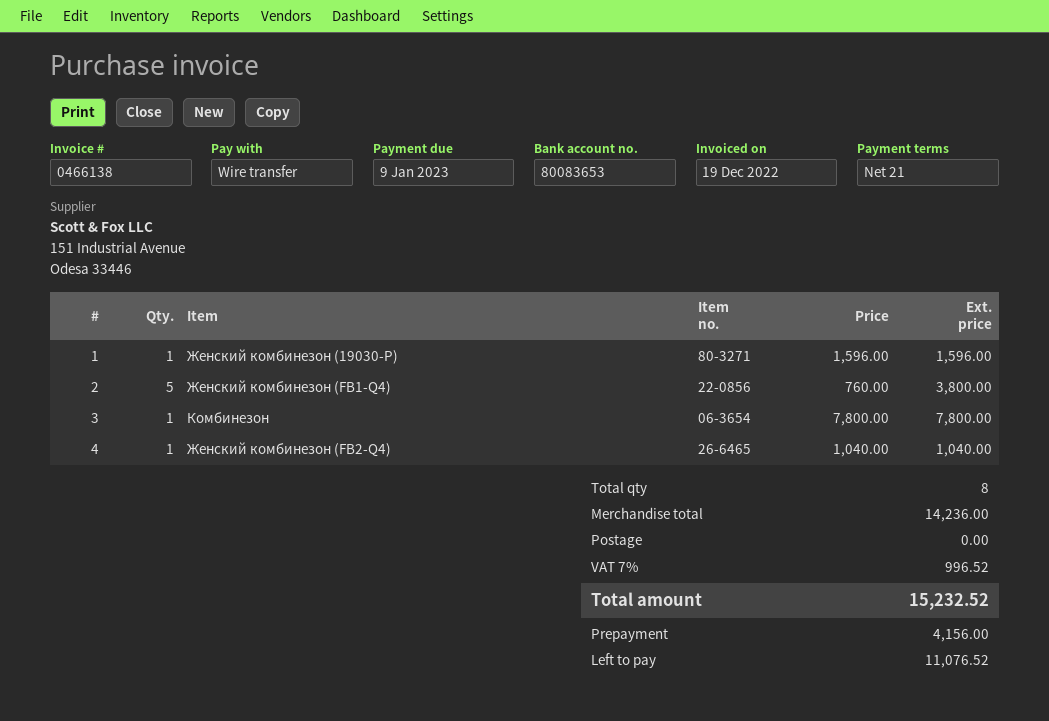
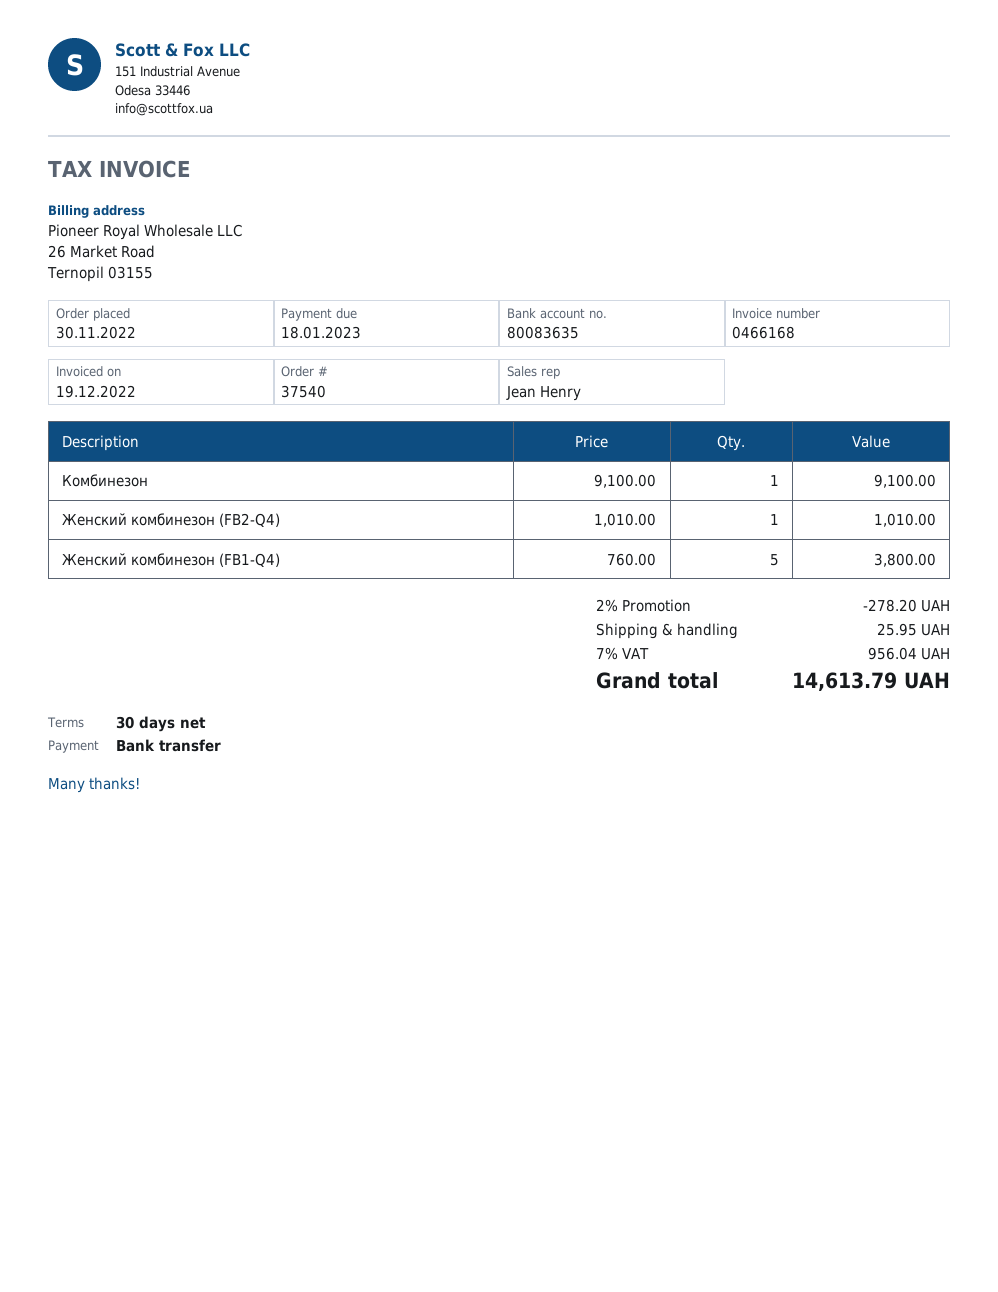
invoice number: 0466138 -> 0466168
payment terms: 21 days -> 30 days
due date: 2023-01-09 -> 2023-01-18
bank account: 80083653 -> 80083635
Женский комбинезон (19030-Р): 1 x 1596.00 = 1596.00 -> none
Комбинезон: 1 x 7800.00 = 7800.00 -> 1 x 9100.00 = 9100.00
Женский комбинезон (FB2-Q4): 1 x 1040.00 = 1040.00 -> 1 x 1010.00 = 1010.00
discount: none -> 2% = 278.20
shipping: 0.00 -> 25.95
tax: 7% = 996.52 -> 7% = 956.04
total: 15232.52 -> 14613.79

